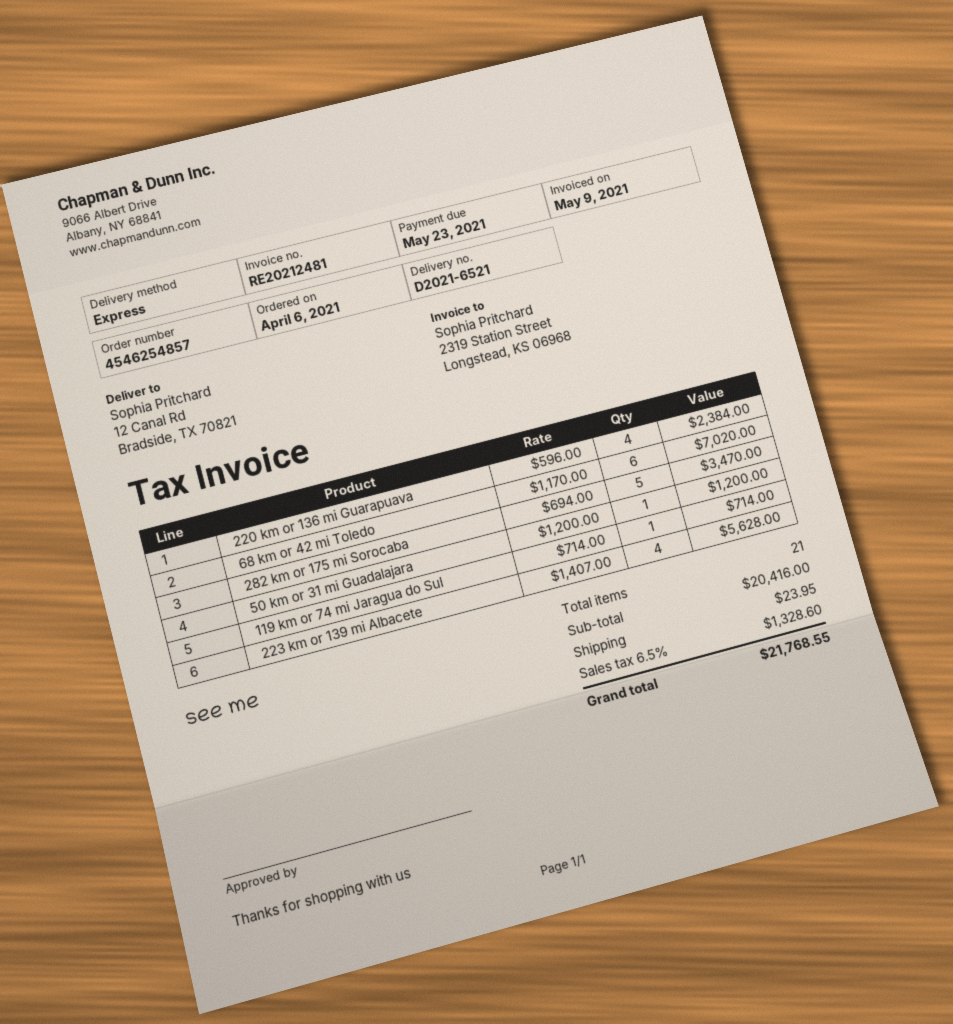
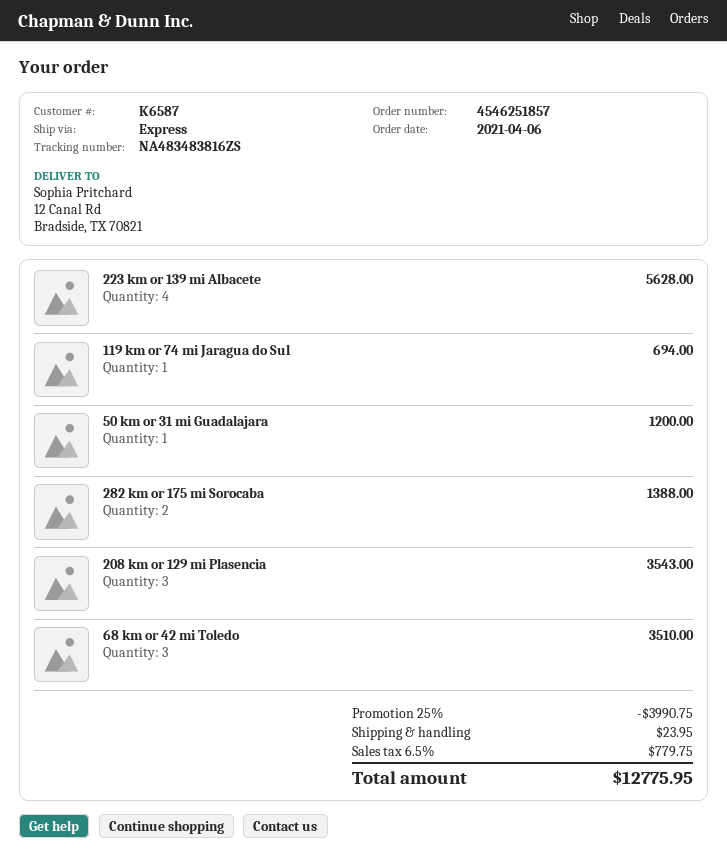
order number: 4546254857 -> 4546251857
220 km or 136 mi Guarapuava: 4 for 2384.00 -> none
68 km or 42 mi Toledo: 6 for 7020.00 -> 3 for 3510.00
282 km or 175 mi Sorocaba: 5 for 3470.00 -> 2 for 1388.00
119 km or 74 mi Jaragua do Sul: 1 for 714.00 -> 1 for 694.00
208 km or 129 mi Plasencia: none -> 3 for 3543.00
discount: none -> 25% = 3990.75
tax: 6.5% = 1328.60 -> 6.5% = 779.75
total: 21768.55 -> 12775.95

